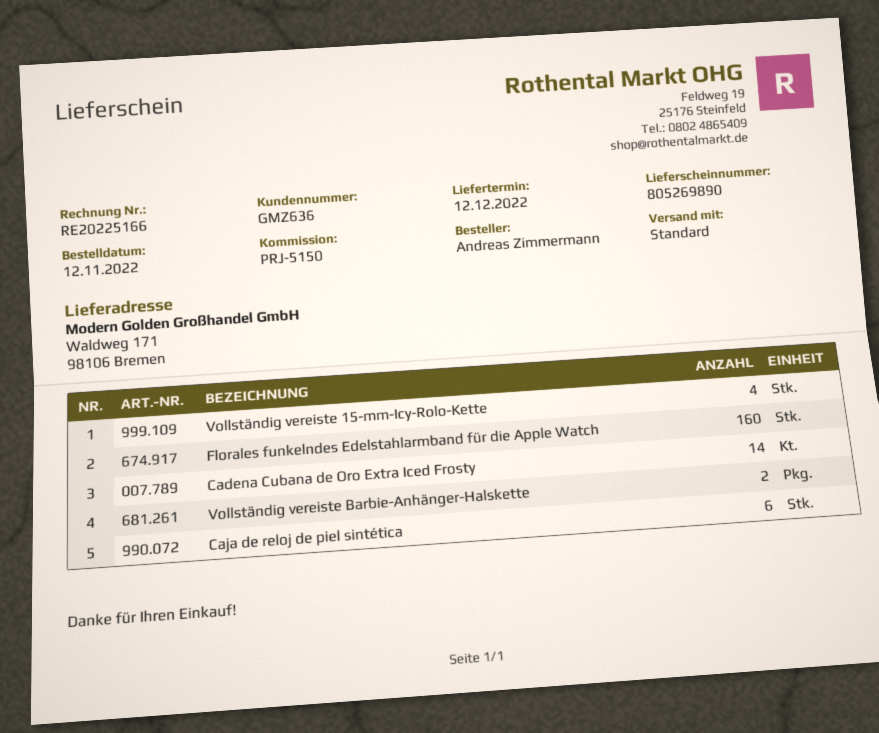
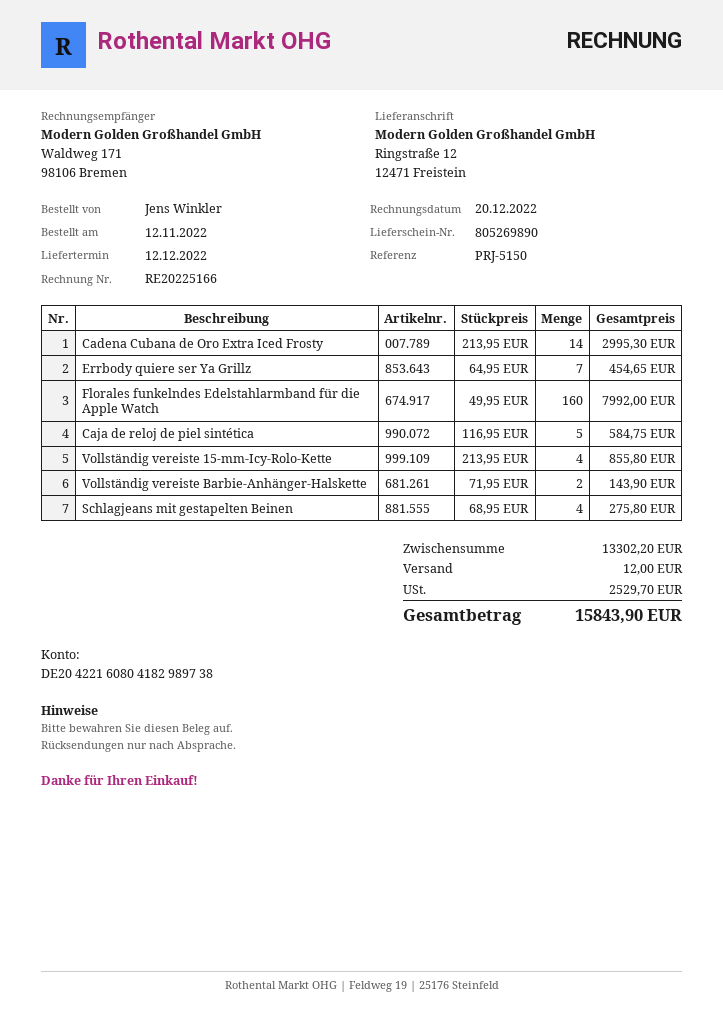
ordered by: Andreas Zimmermann -> Jens Winkler
ship to: Waldweg 171, 98106 Bremen -> Ringstraße 12, 12471 Freistein
Caja de reloj de piel sintética: 6 -> 5
Errbody quiere ser Ya Grillz: none -> 7
Schlagjeans mit gestapelten Beinen: none -> 4

